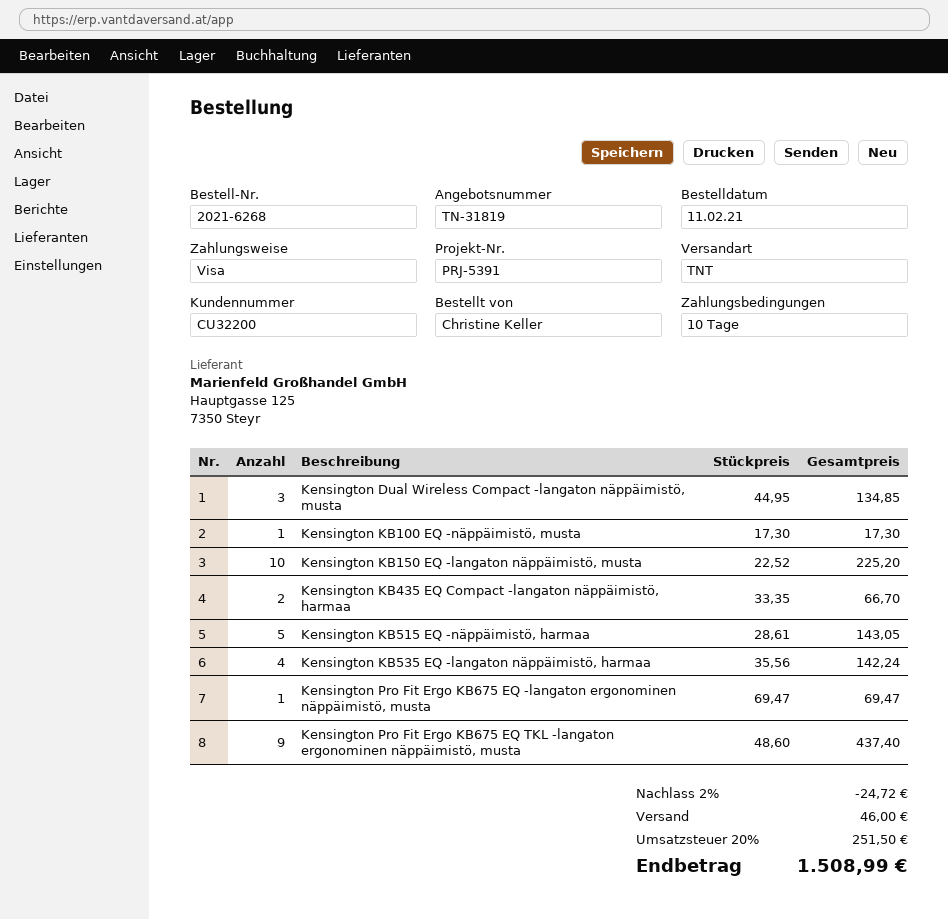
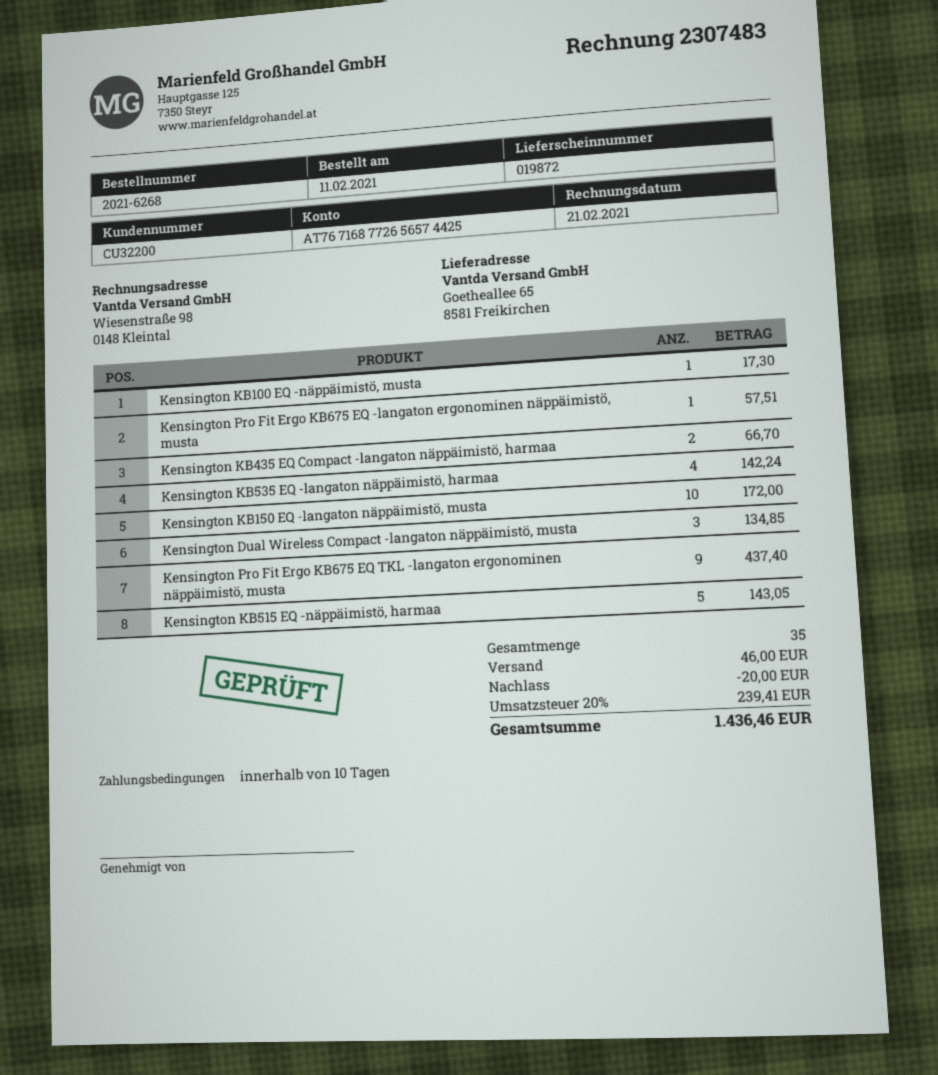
Kensington KB150 EQ -langaton näppäimistö, musta: 10 for 225.20 -> 10 for 172.00
Kensington Pro Fit Ergo KB675 EQ -langaton ergonominen näppäimistö, musta: 1 for 69.47 -> 1 for 57.51
discount: 24.72 -> 20.00
tax: 20% = 251.50 -> 20% = 239.41
total: 1508.99 -> 1436.46

